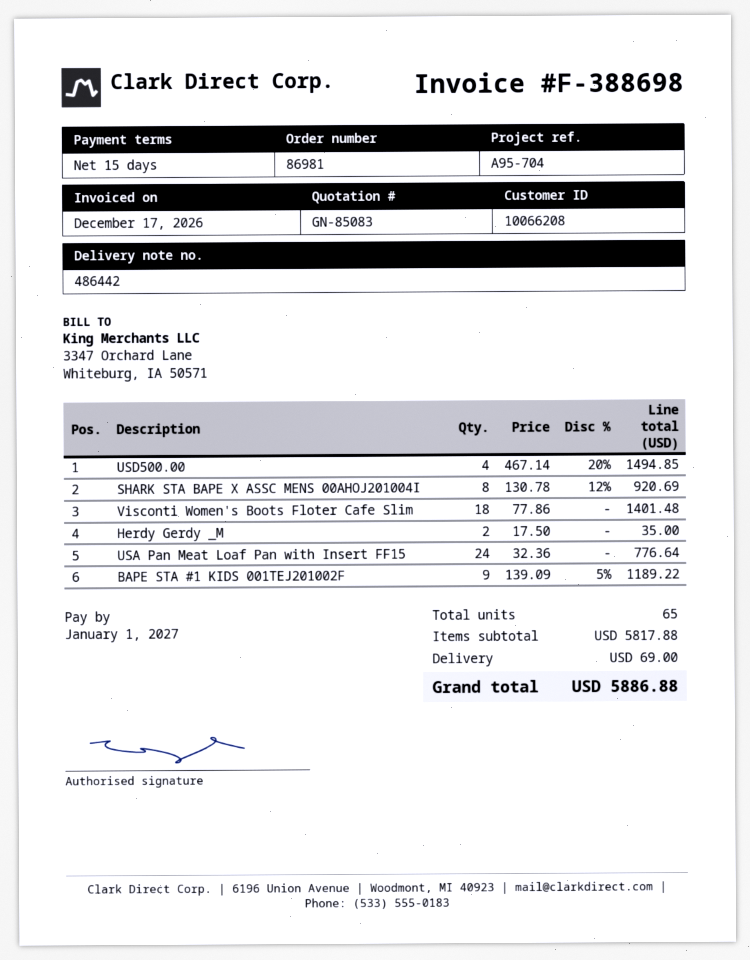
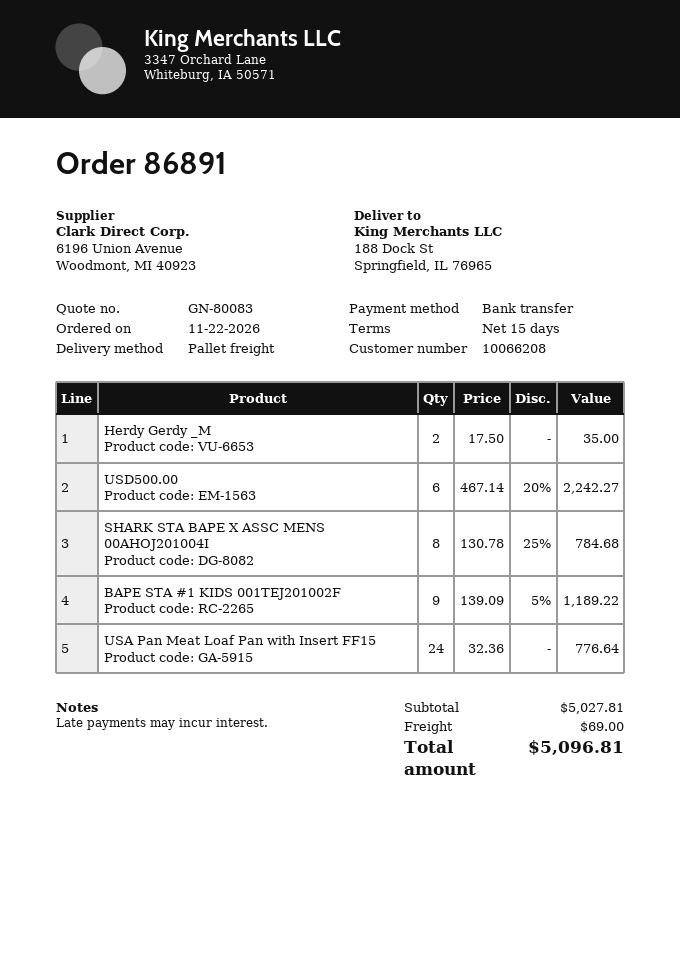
quote number: GN-85083 -> GN-80083
order number: 86981 -> 86891
USD500.00: 4 x 467.14 - 20% = 1494.85 -> 6 x 467.14 - 20% = 2242.27
SHARK STA BAPE X ASSC MENS 00AHOJ201004I: 8 x 130.78 - 12% = 920.69 -> 8 x 130.78 - 25% = 784.68
Visconti Women's Boots Floter Cafe Slim: 18 x 77.86 = 1401.48 -> none
subtotal: 5817.88 -> 5027.81
total: 5886.88 -> 5096.81

